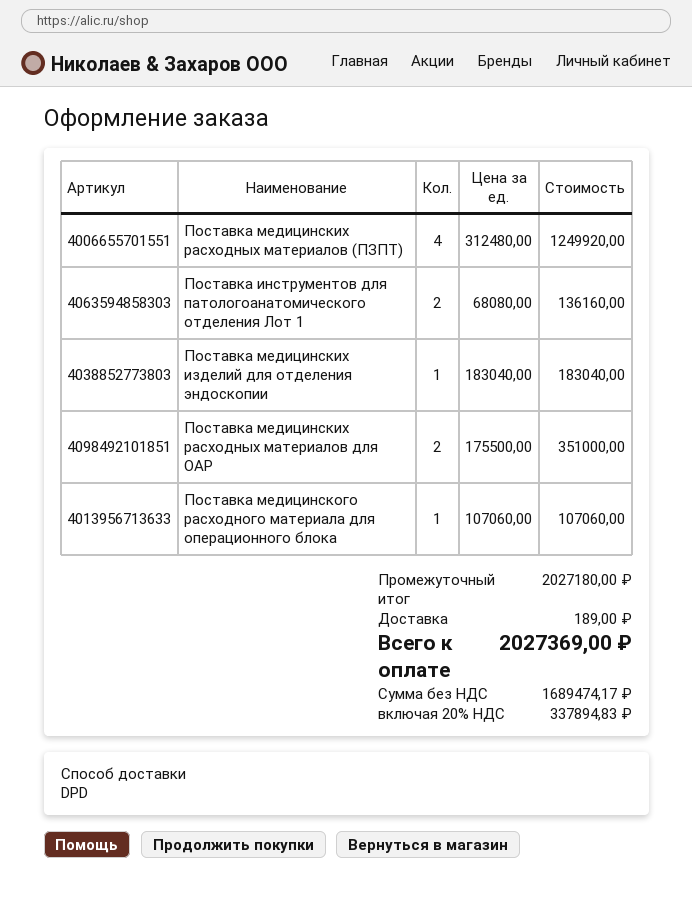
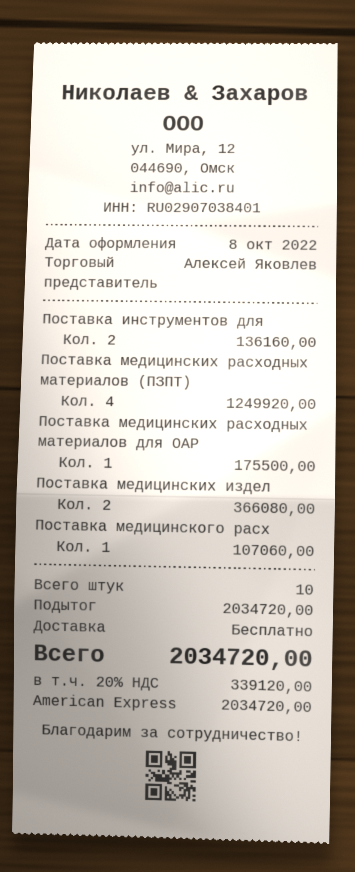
Поставка медицинских изделий для отделения эндоскопии: 1 for 183040.00 -> 2 for 366080.00
Поставка медицинских расходных материалов для ОАР: 2 for 351000.00 -> 1 for 175500.00
subtotal: 2027180.00 -> 2034720.00
shipping: 189.00 -> 0.00
tax: 20% = 337894.83 -> 20% = 339120.00
total: 2027369.00 -> 2034720.00

